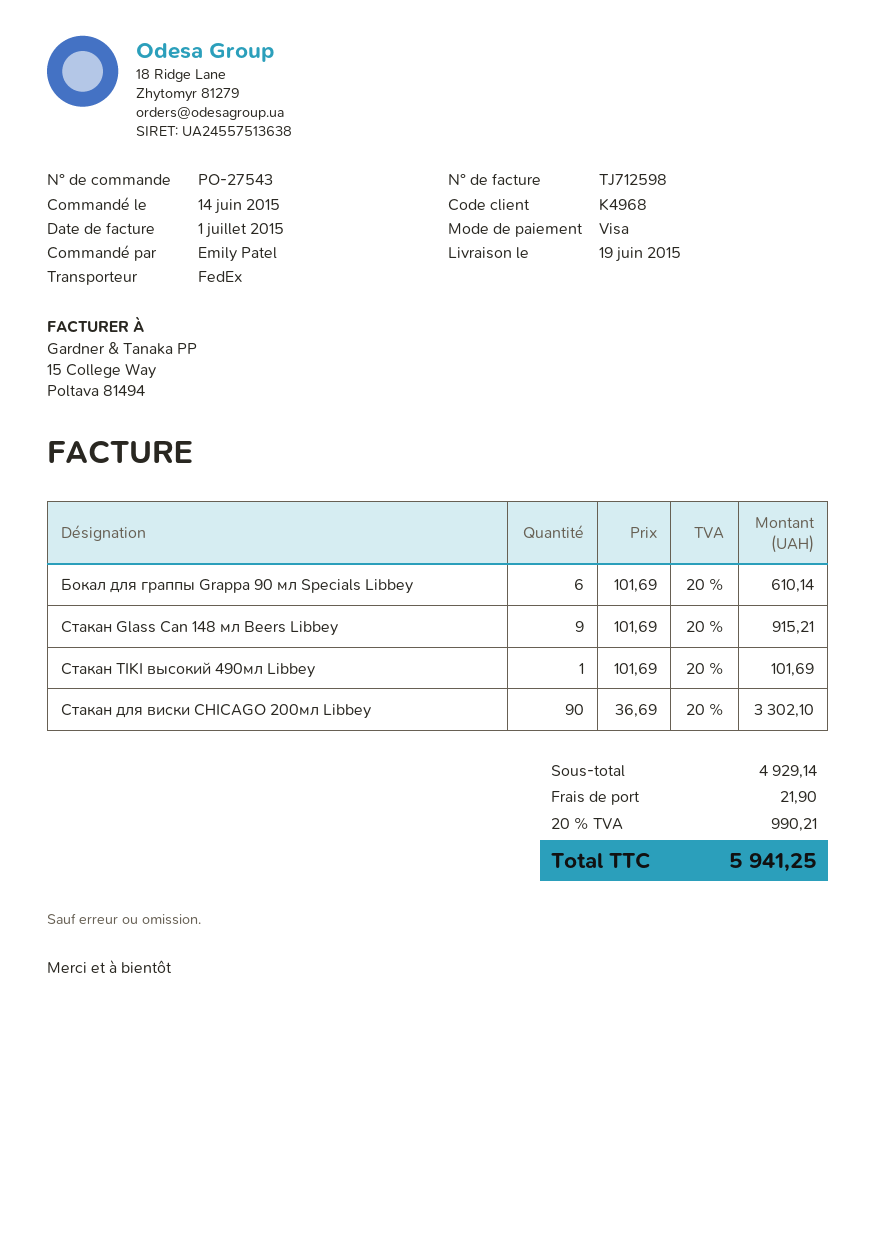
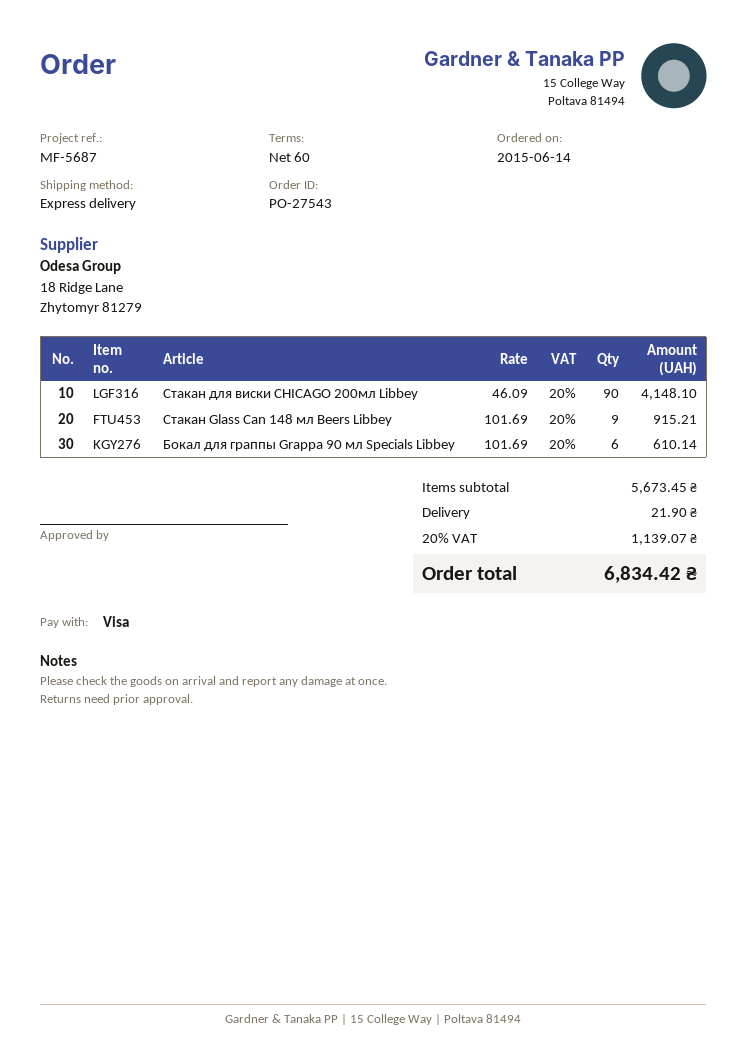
shipping method: FedEx -> express
Стакан TIKI высокий 490мл Libbey: 1 x 101.69 = 101.69 -> none
Стакан для виски CHICAGO 200мл Libbey: 90 x 36.69 = 3302.10 -> 90 x 46.09 = 4148.10
subtotal: 4929.14 -> 5673.45
tax: 20% = 990.21 -> 20% = 1139.07
total: 5941.25 -> 6834.42

